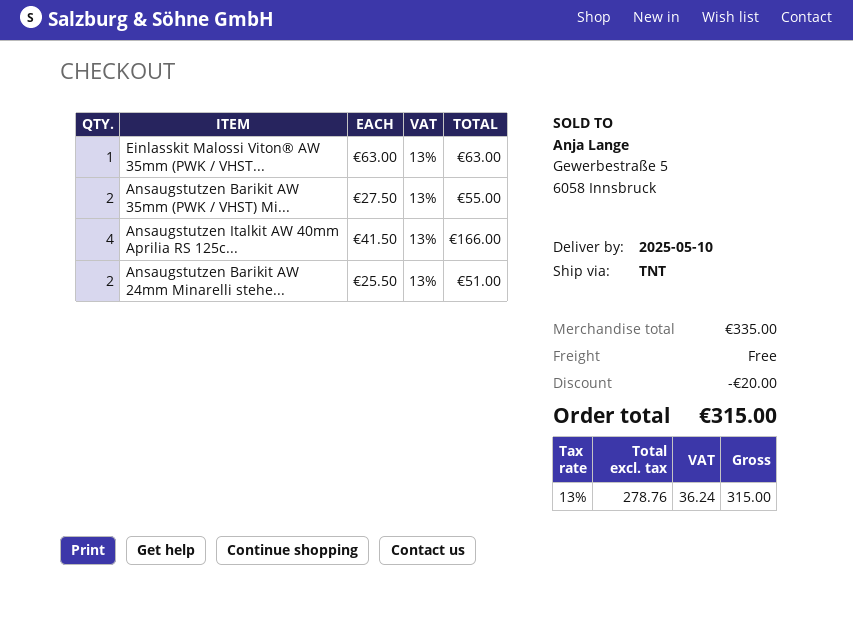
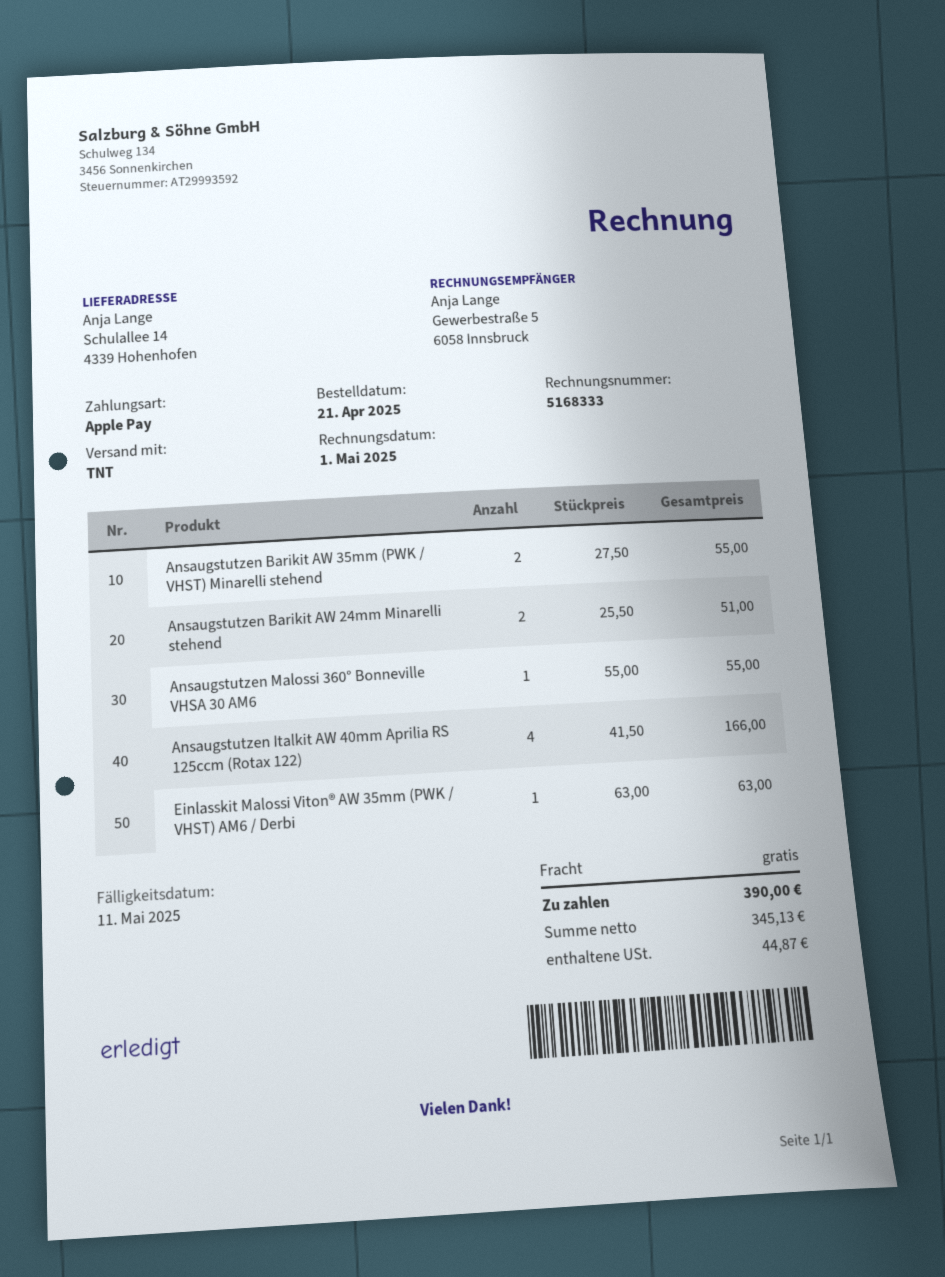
Ansaugstutzen Malossi 360° Bonneville VHSA 30 AM6: none -> 1 x 55.00 = 55.00
discount: 20.00 -> none
net: 278.76 -> 345.13
tax: 36.24 -> 44.87
total: 315.00 -> 390.00

